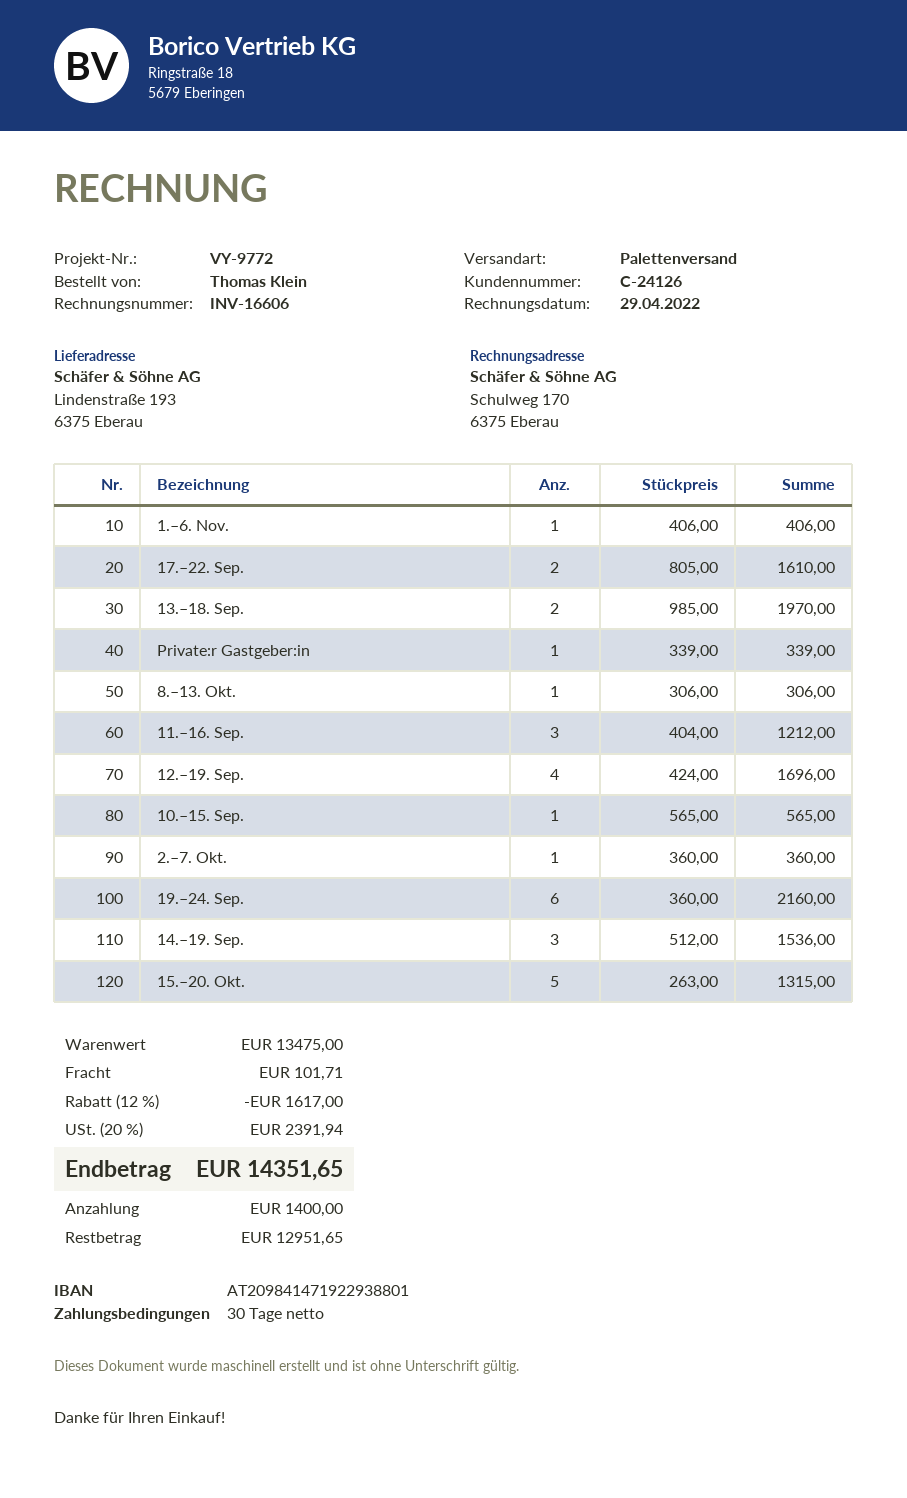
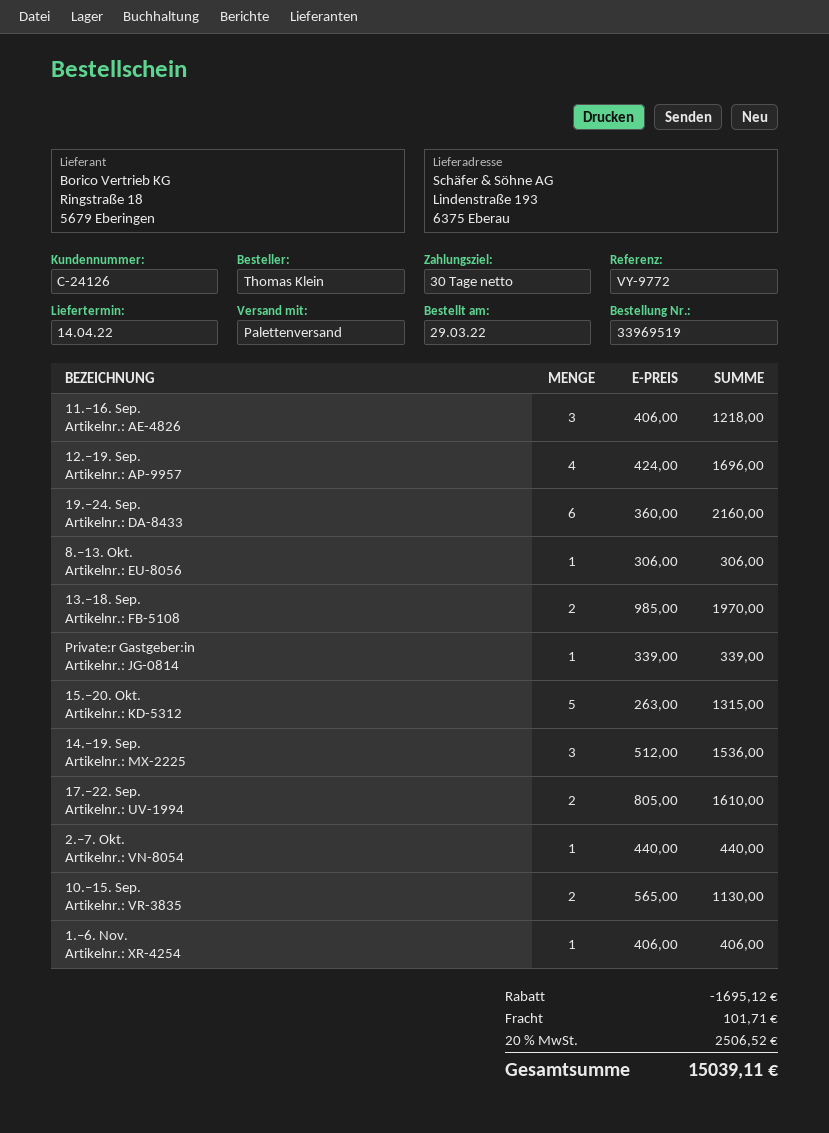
11.–16. Sep.: 3 x 404.00 = 1212.00 -> 3 x 406.00 = 1218.00
10.–15. Sep.: 1 x 565.00 = 565.00 -> 2 x 565.00 = 1130.00
2.–7. Okt.: 1 x 360.00 = 360.00 -> 1 x 440.00 = 440.00
discount: 1617.00 -> 1695.12
tax: 20% = 2391.94 -> 20% = 2506.52
total: 14351.65 -> 15039.11

